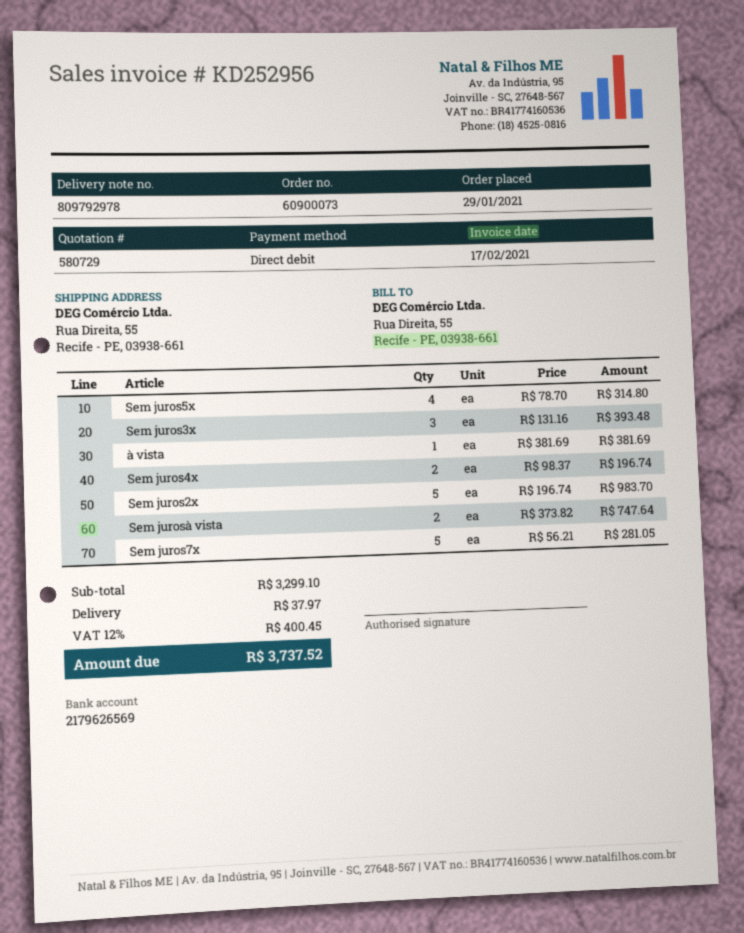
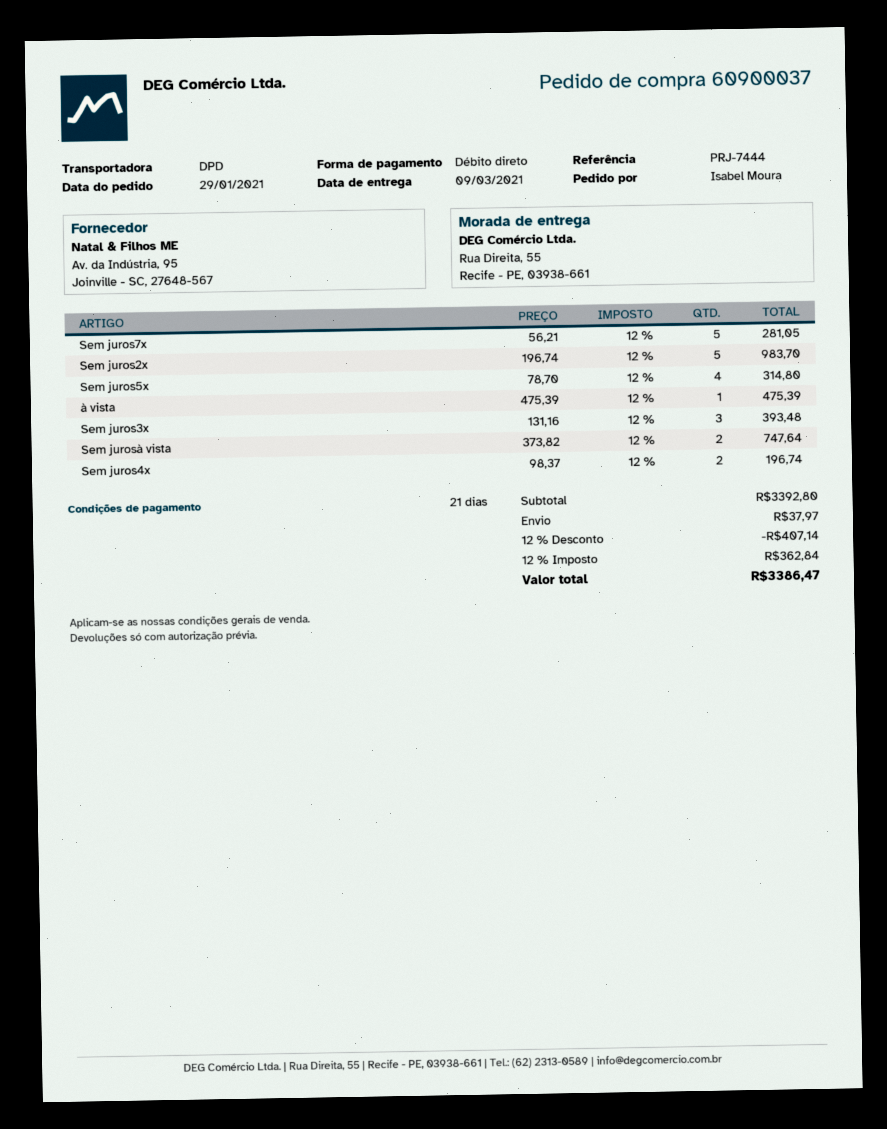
order number: 60900073 -> 60900037
à vista: 1 x 381.69 = 381.69 -> 1 x 475.39 = 475.39
subtotal: 3299.10 -> 3392.80
discount: none -> 12% = 407.14
tax: 12% = 400.45 -> 12% = 362.84
total: 3737.52 -> 3386.47

